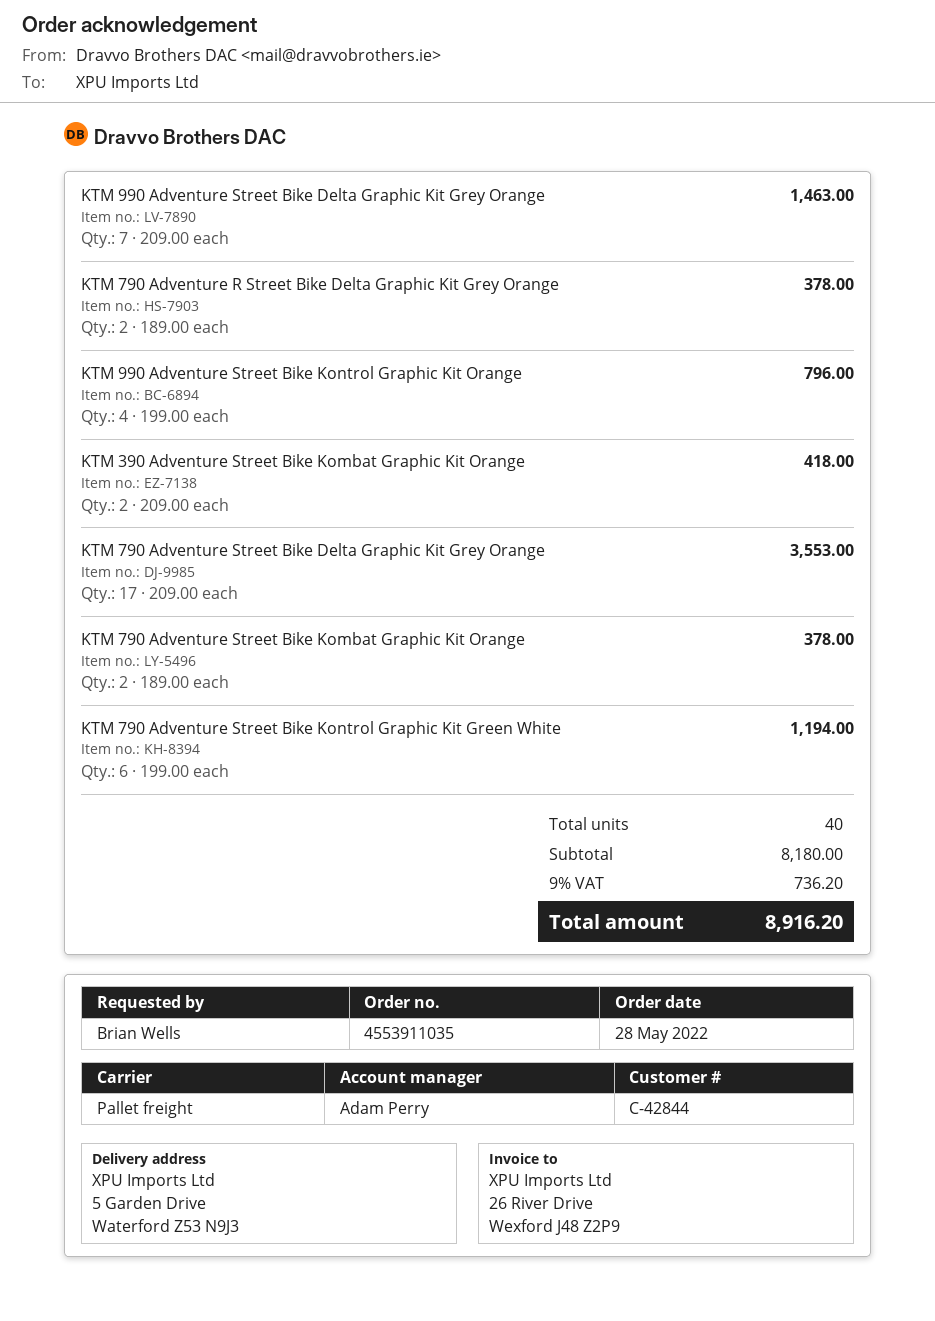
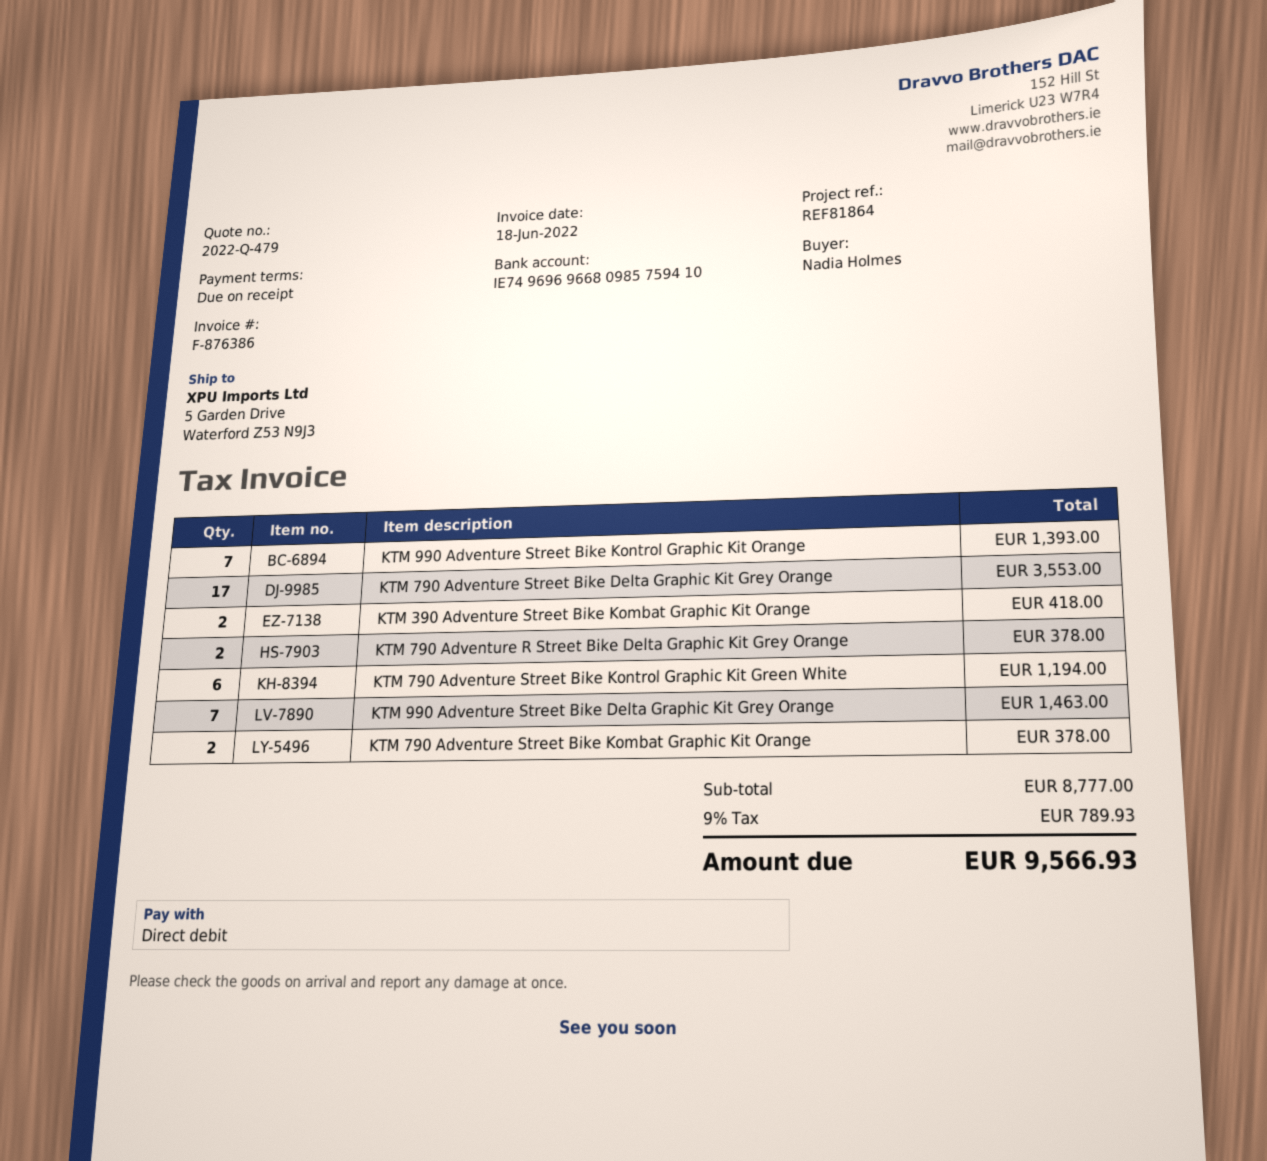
ordered by: Brian Wells -> Nadia Holmes
KTM 990 Adventure Street Bike Kontrol Graphic Kit Orange: 4 for 796.00 -> 7 for 1393.00
subtotal: 8180.00 -> 8777.00
tax: 9% = 736.20 -> 9% = 789.93
total: 8916.20 -> 9566.93

